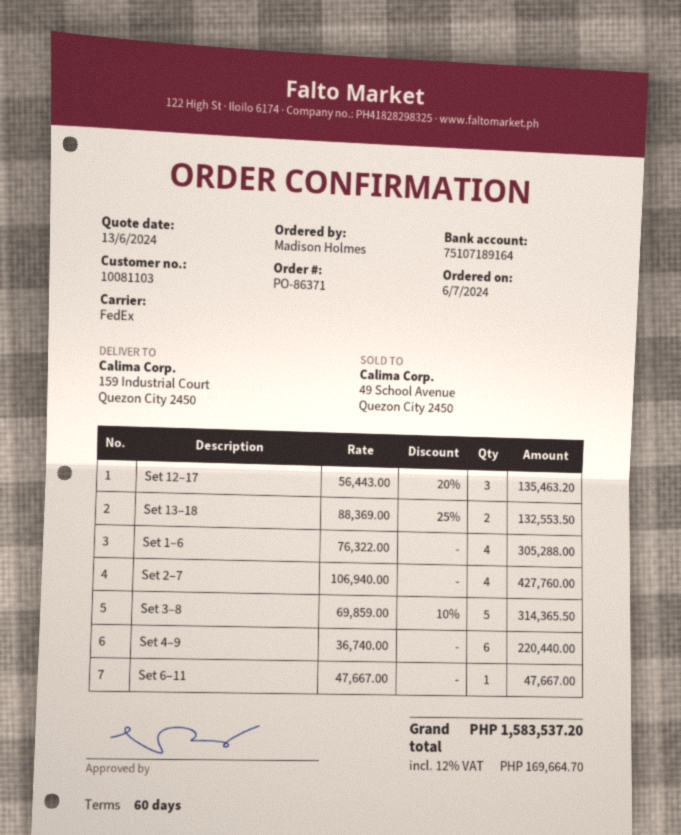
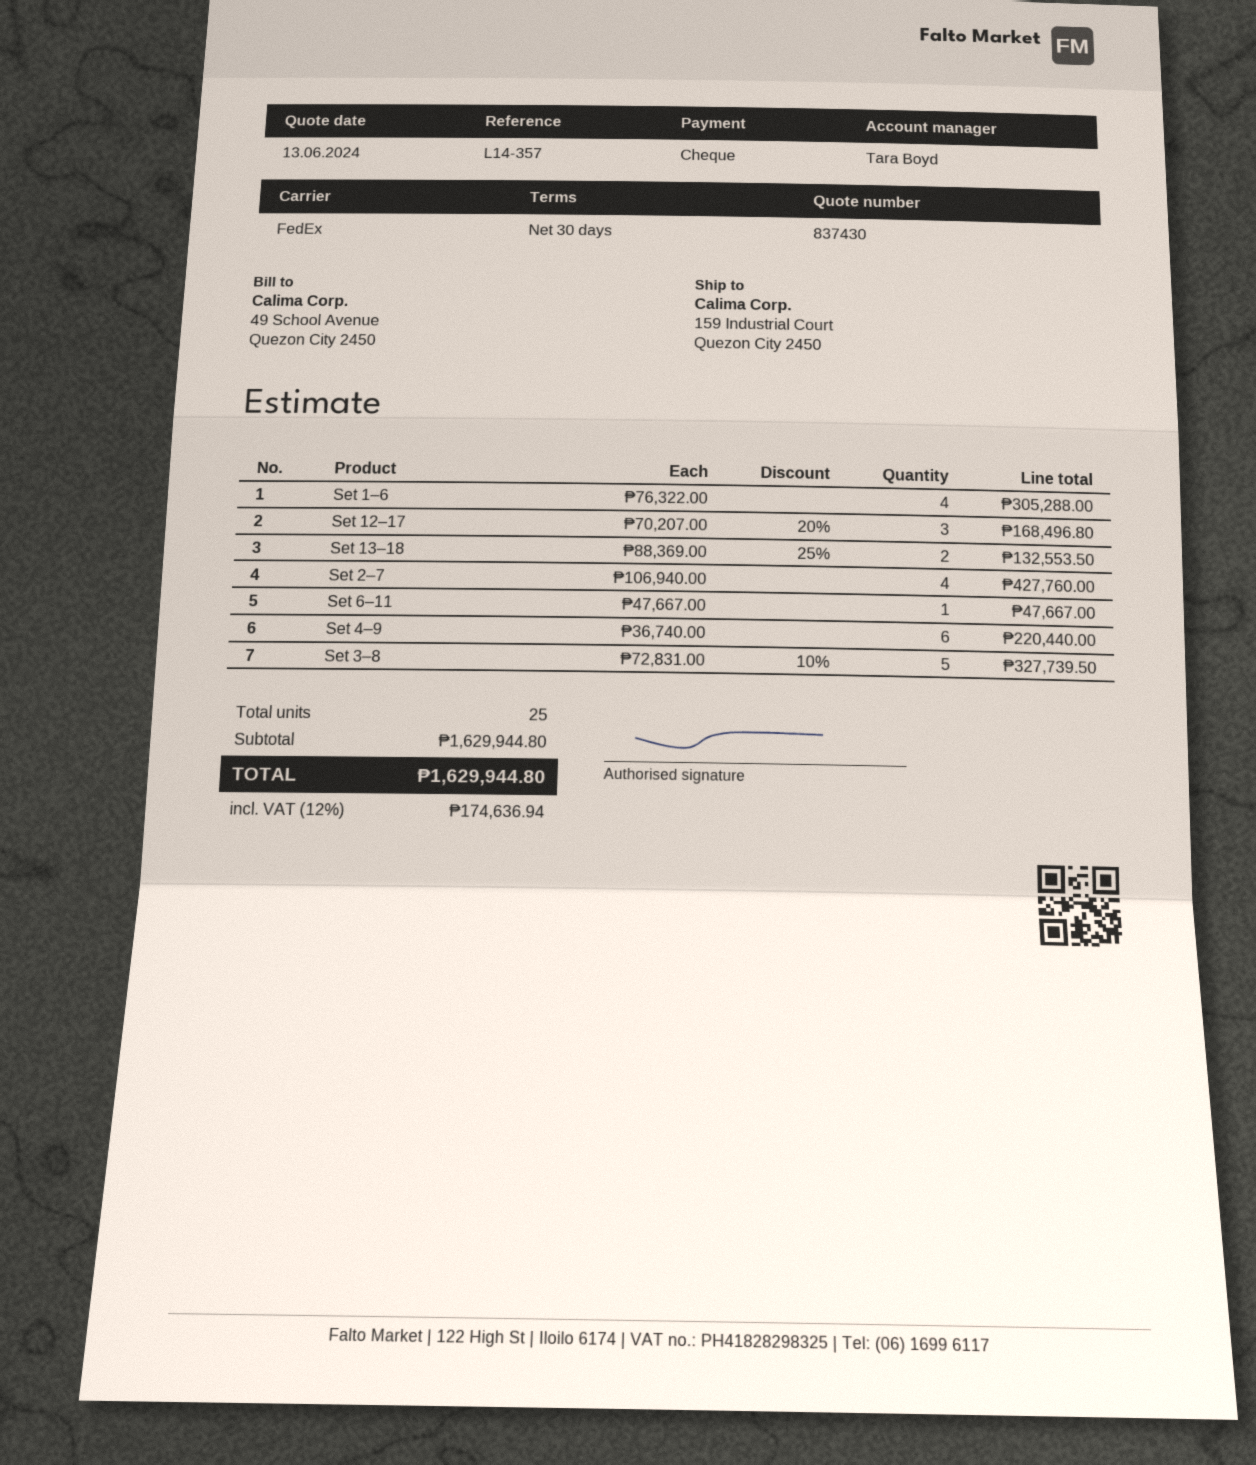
payment terms: 60 days -> 30 days
Set 12–17: 3 x 56443.00 - 20% = 135463.20 -> 3 x 70207.00 - 20% = 168496.80
Set 3–8: 5 x 69859.00 - 10% = 314365.50 -> 5 x 72831.00 - 10% = 327739.50
tax: 12% = 169664.70 -> 12% = 174636.94
total: 1583537.20 -> 1629944.80

